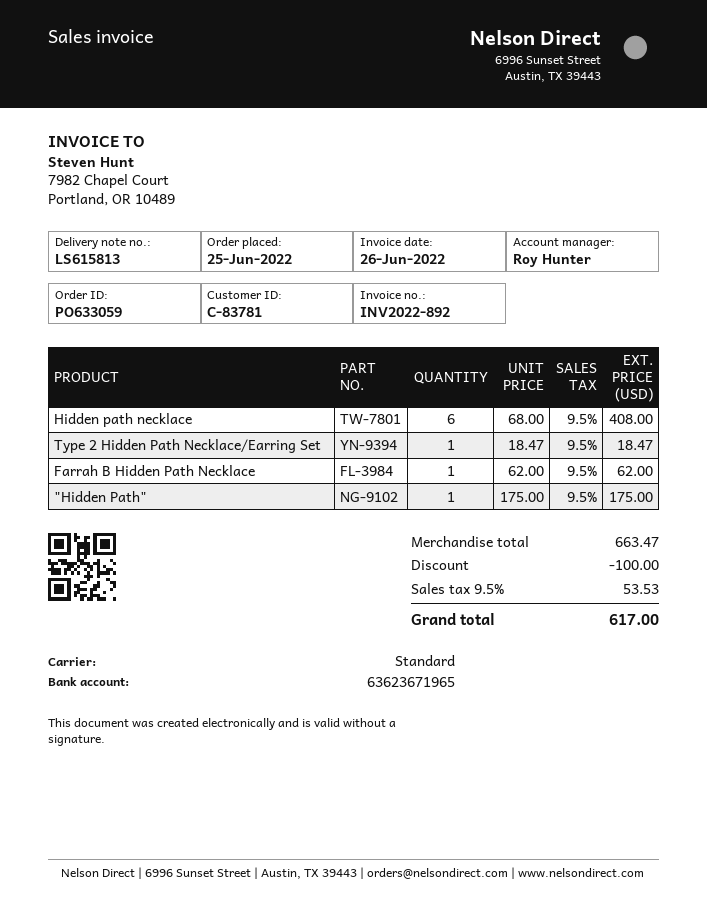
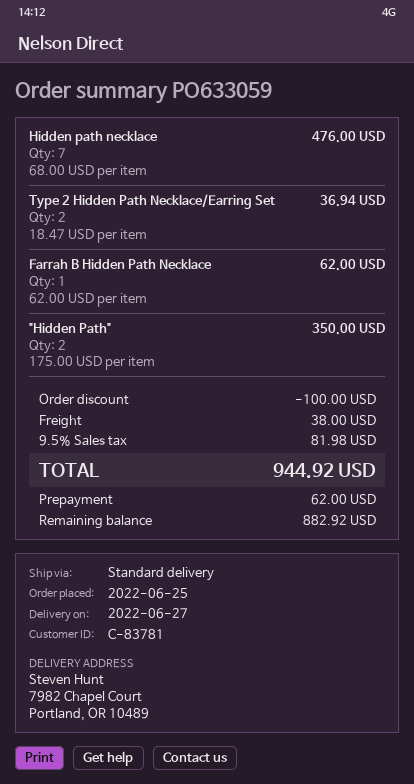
Hidden path necklace: 6 x 68.00 = 408.00 -> 7 x 68.00 = 476.00
Type 2 Hidden Path Necklace/Earring Set: 1 x 18.47 = 18.47 -> 2 x 18.47 = 36.94
"Hidden Path": 1 x 175.00 = 175.00 -> 2 x 175.00 = 350.00
shipping: none -> 38.00
tax: 9.5% = 53.53 -> 9.5% = 81.98
total: 617.00 -> 944.92

